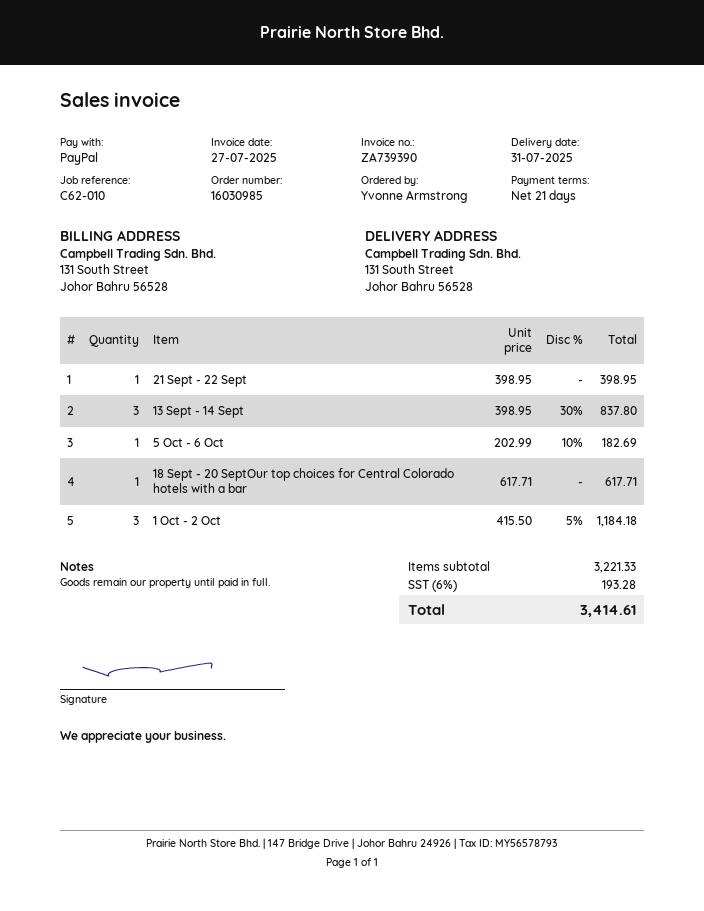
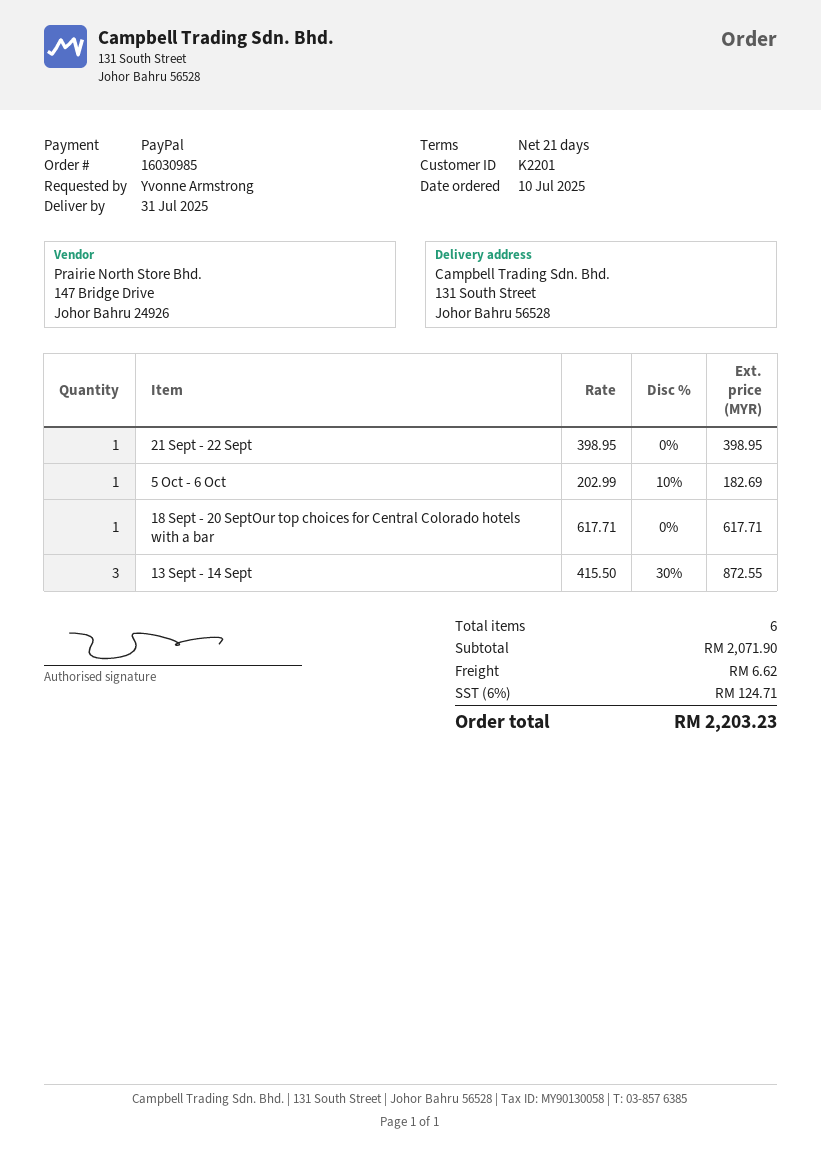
13 Sept - 14 Sept: 3 x 398.95 - 30% = 837.80 -> 3 x 415.50 - 30% = 872.55
1 Oct - 2 Oct: 3 x 415.50 - 5% = 1184.18 -> none
subtotal: 3221.33 -> 2071.90
shipping: none -> 6.62
tax: 6% = 193.28 -> 6% = 124.71
total: 3414.61 -> 2203.23

